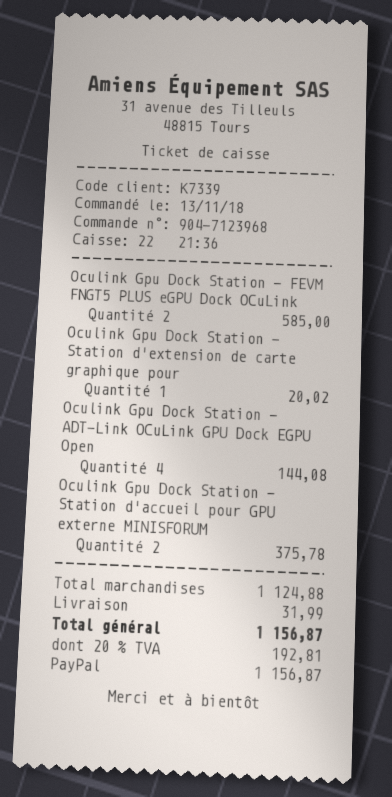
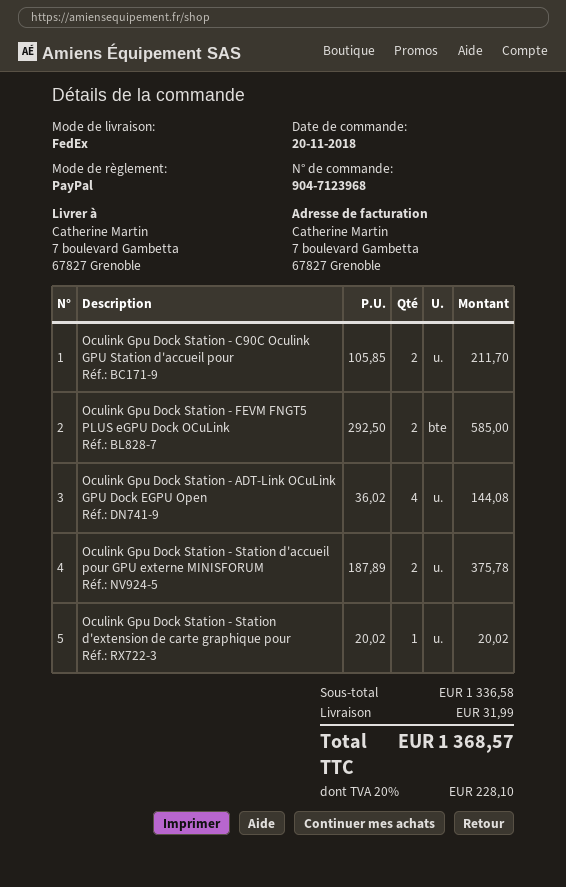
order date: 2018-11-13 -> 2018-11-20
Oculink Gpu Dock Station - C90C Oculink GPU Station d'accueil pour: none -> 2 for 211.70
subtotal: 1124.88 -> 1336.58
tax: 20% = 192.81 -> 20% = 228.10
total: 1156.87 -> 1368.57

